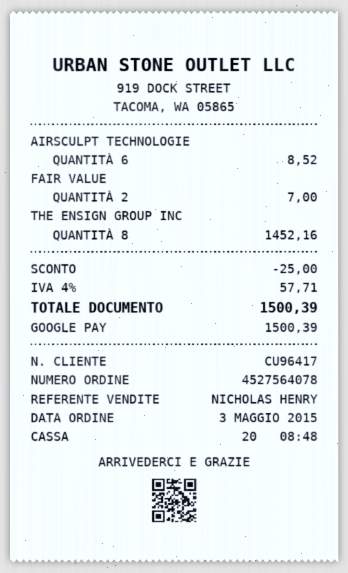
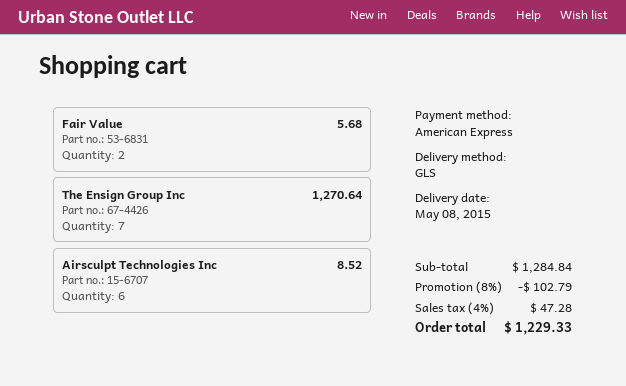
payment method: Google Pay -> American Express
FAIR VALUE: 2 for 7.00 -> 2 for 5.68
THE ENSIGN GROUP INC: 8 for 1452.16 -> 7 for 1270.64
discount: 25.00 -> 102.79
tax: 4% = 57.71 -> 4% = 47.28
total: 1500.39 -> 1229.33

